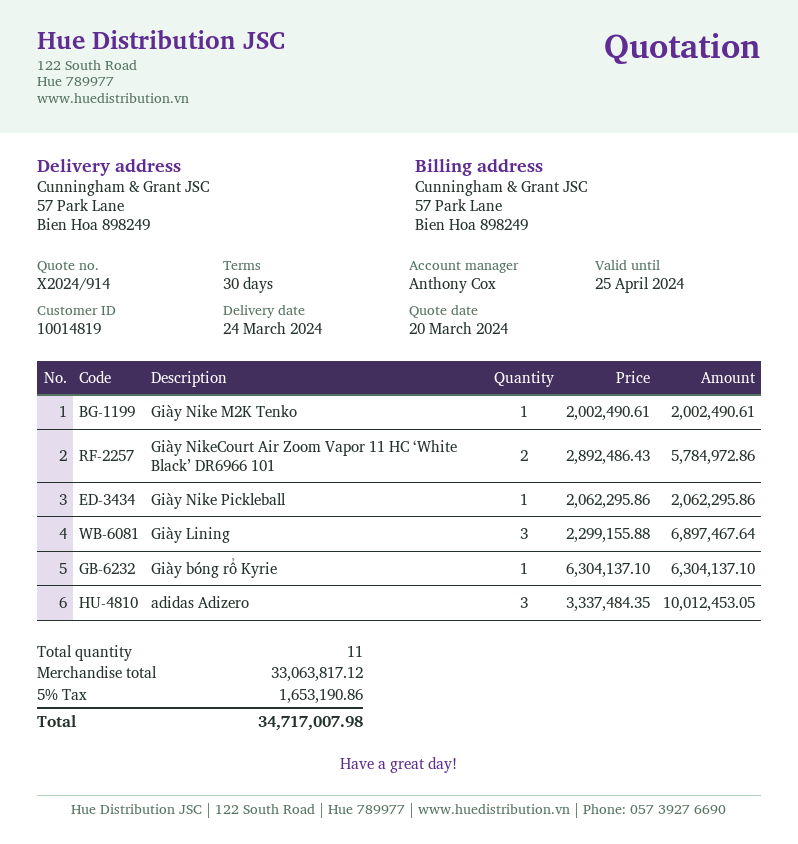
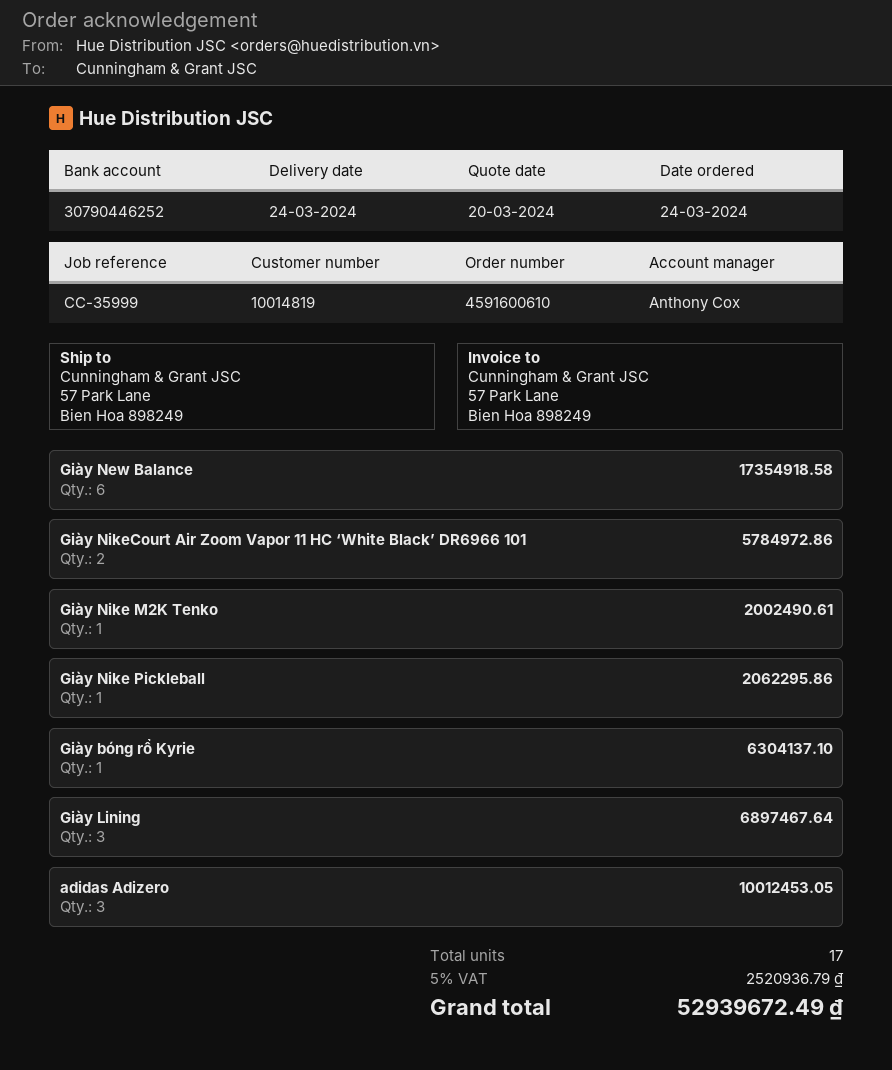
Giày New Balance: none -> 6 for 17354918.58
total quantity: 11 -> 17
tax: 5% = 1653190.86 -> 5% = 2520936.79
total: 34717007.98 -> 52939672.49

